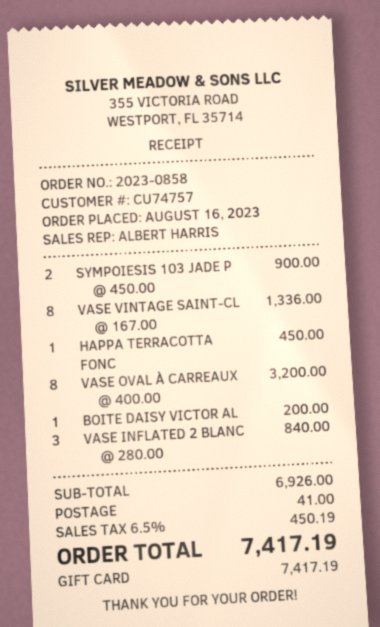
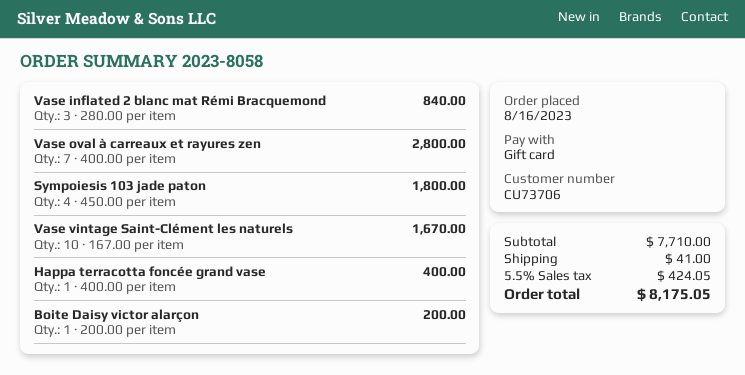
order number: 2023-0858 -> 2023-8058
customer number: CU74757 -> CU73706
SYMPOIESIS 103 JADE P: 2 x 450.00 = 900.00 -> 4 x 450.00 = 1800.00
VASE VINTAGE SAINT-CL: 8 x 167.00 = 1336.00 -> 10 x 167.00 = 1670.00
HAPPA TERRACOTTA FONC: 1 x 450.00 = 450.00 -> 1 x 400.00 = 400.00
VASE OVAL À CARREAUX: 8 x 400.00 = 3200.00 -> 7 x 400.00 = 2800.00
subtotal: 6926.00 -> 7710.00
tax: 6.5% = 450.19 -> 5.5% = 424.05
total: 7417.19 -> 8175.05

